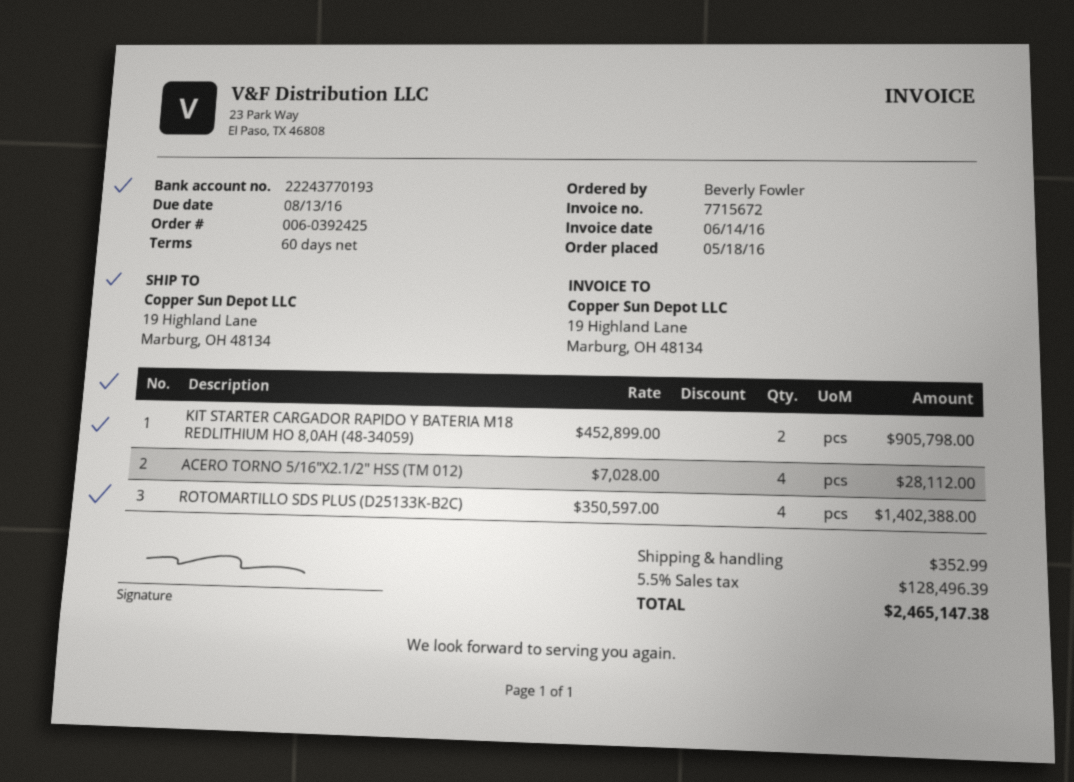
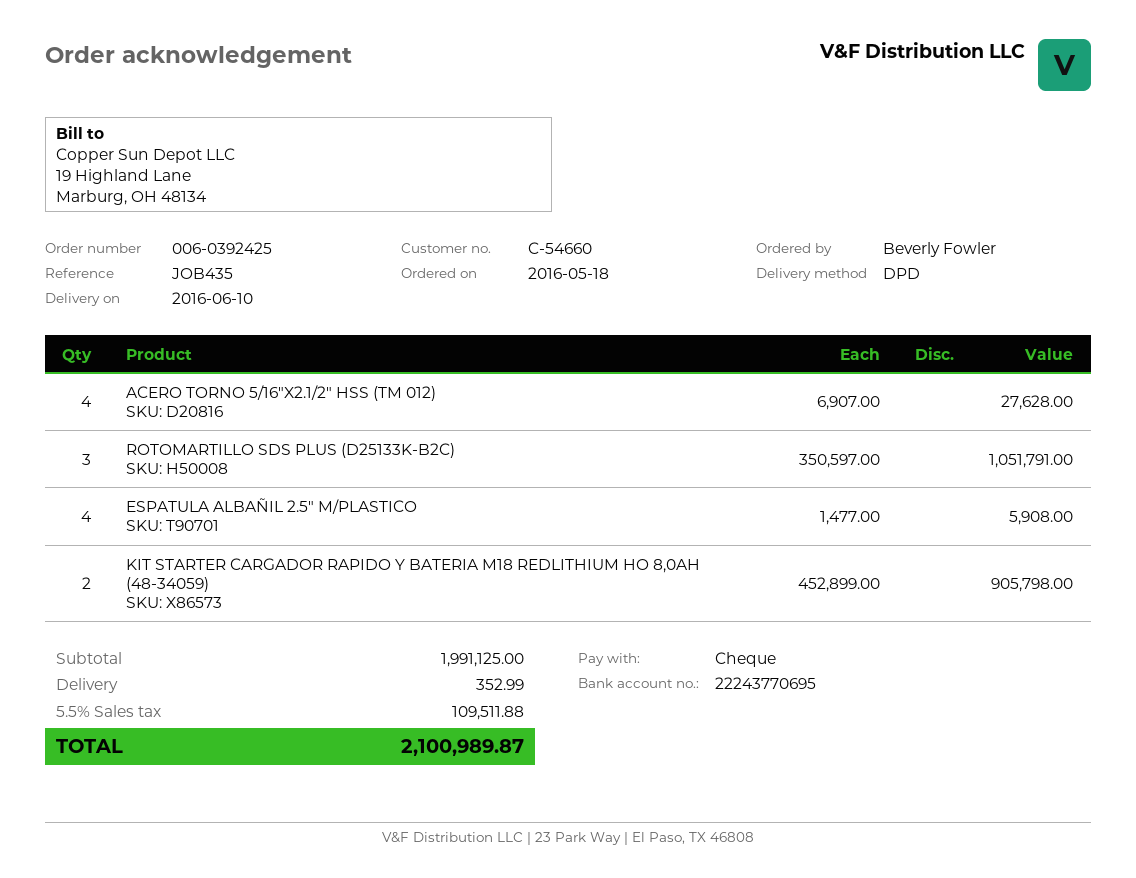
bank account: 22243770193 -> 22243770695
ACERO TORNO 5/16″X2.1/2″ HSS (TM 012): 4 x 7028.00 = 28112.00 -> 4 x 6907.00 = 27628.00
ROTOMARTILLO SDS PLUS (D25133K-B2C): 4 x 350597.00 = 1402388.00 -> 3 x 350597.00 = 1051791.00
ESPATULA ALBAÑIL 2.5″ M/PLASTICO: none -> 4 x 1477.00 = 5908.00
tax: 5.5% = 128496.39 -> 5.5% = 109511.88
total: 2465147.38 -> 2100989.87

